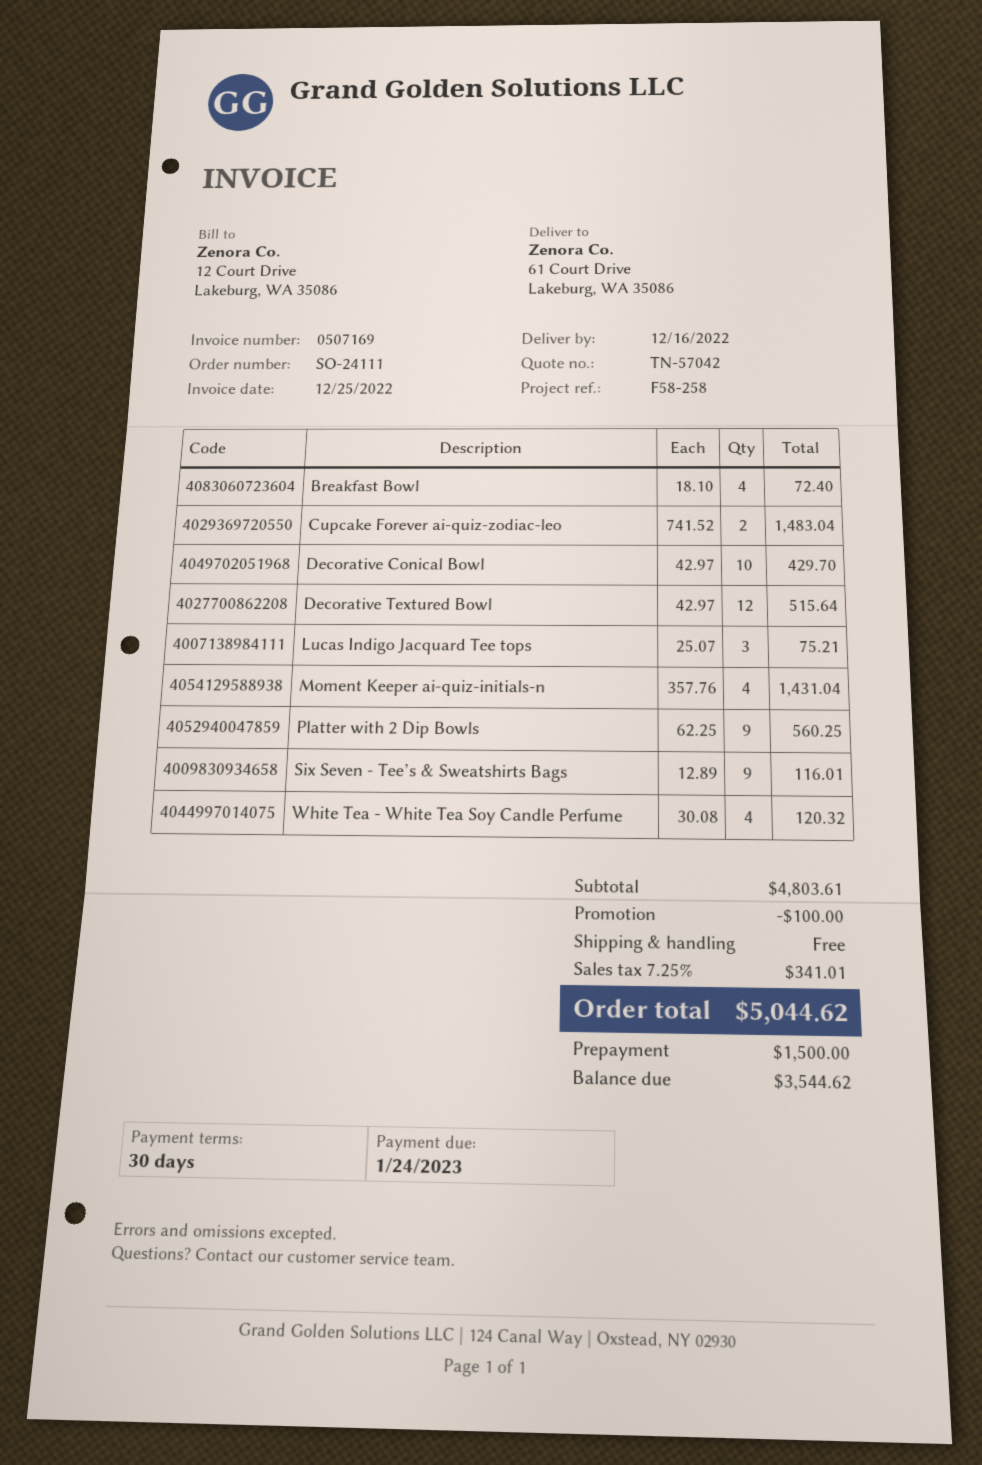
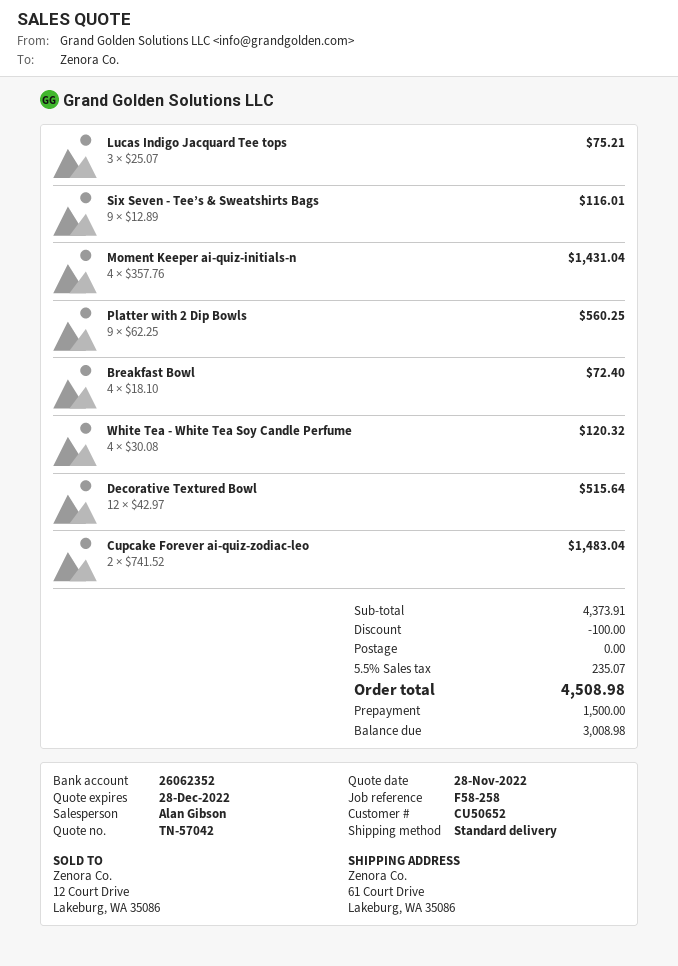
Decorative Conical Bowl: 10 x 42.97 = 429.70 -> none
subtotal: 4803.61 -> 4373.91
tax: 7.25% = 341.01 -> 5.5% = 235.07
total: 5044.62 -> 4508.98
balance: 3544.62 -> 3008.98

